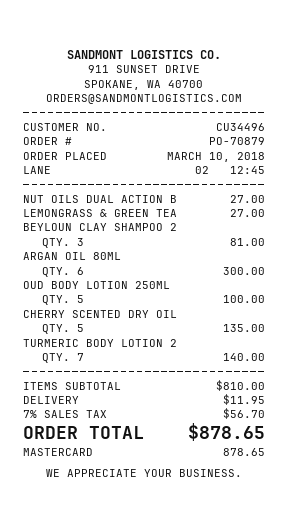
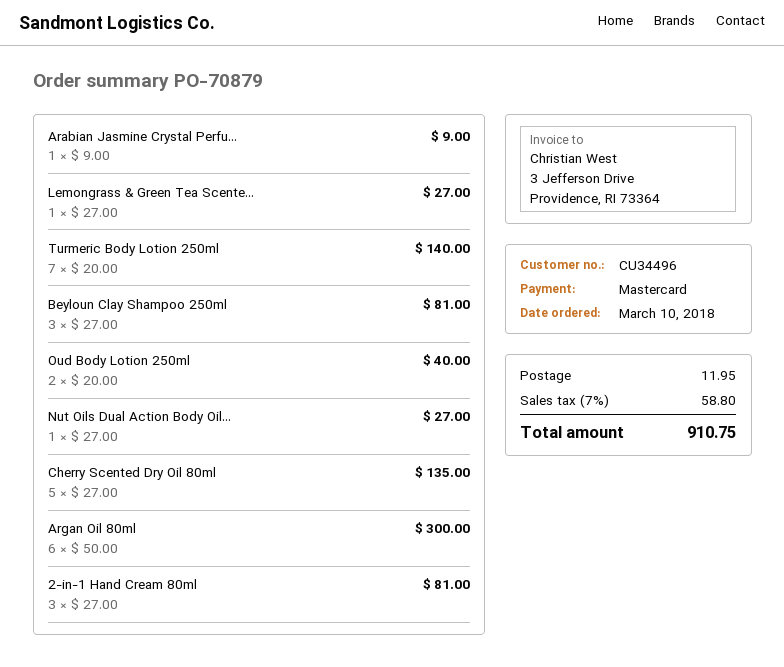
OUD BODY LOTION 250ML: 5 for 100.00 -> 2 for 40.00
Arabian Jasmine Crystal Perfu...: none -> 1 for 9.00
2-in-1 Hand Cream 80ml: none -> 3 for 81.00
tax: 7% = 56.70 -> 7% = 58.80
total: 878.65 -> 910.75

